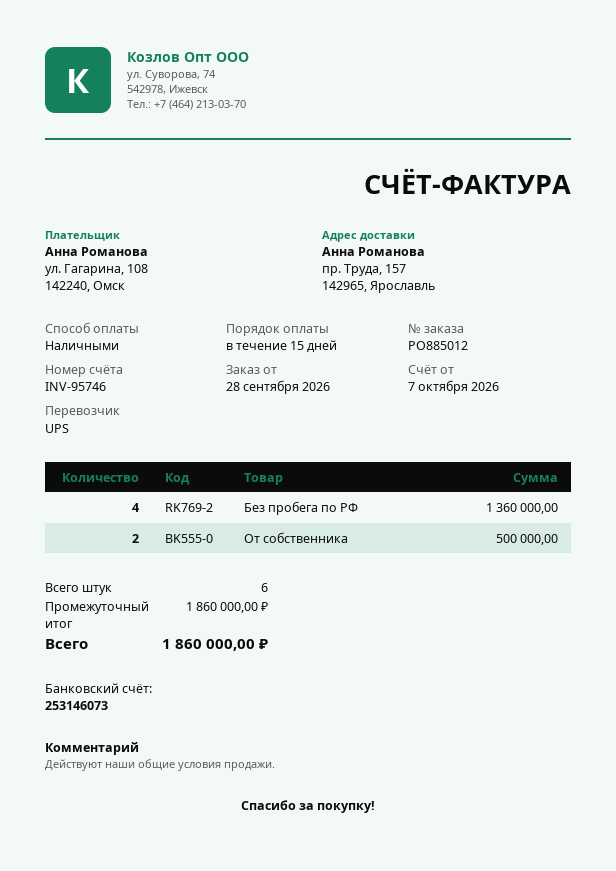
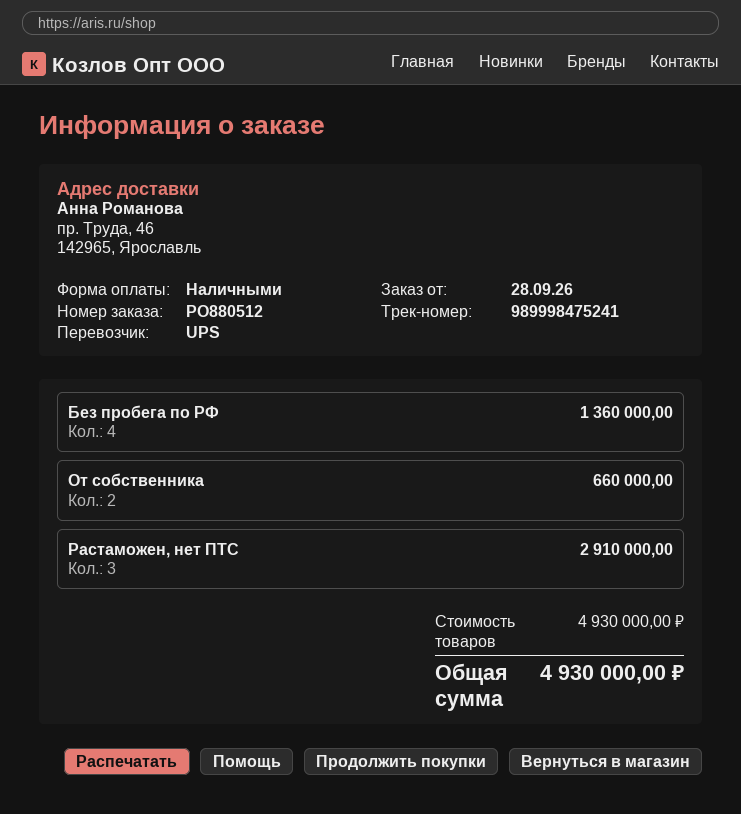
order number: PO885012 -> PO880512
ship to: пр. Труда, 157, 142965, Ярославль -> пр. Труда, 46, 142965, Ярославль
От собственника: 2 for 500000.00 -> 2 for 660000.00
Растаможен, нет ПТС: none -> 3 for 2910000.00
subtotal: 1860000.00 -> 4930000.00
total: 1860000.00 -> 4930000.00

